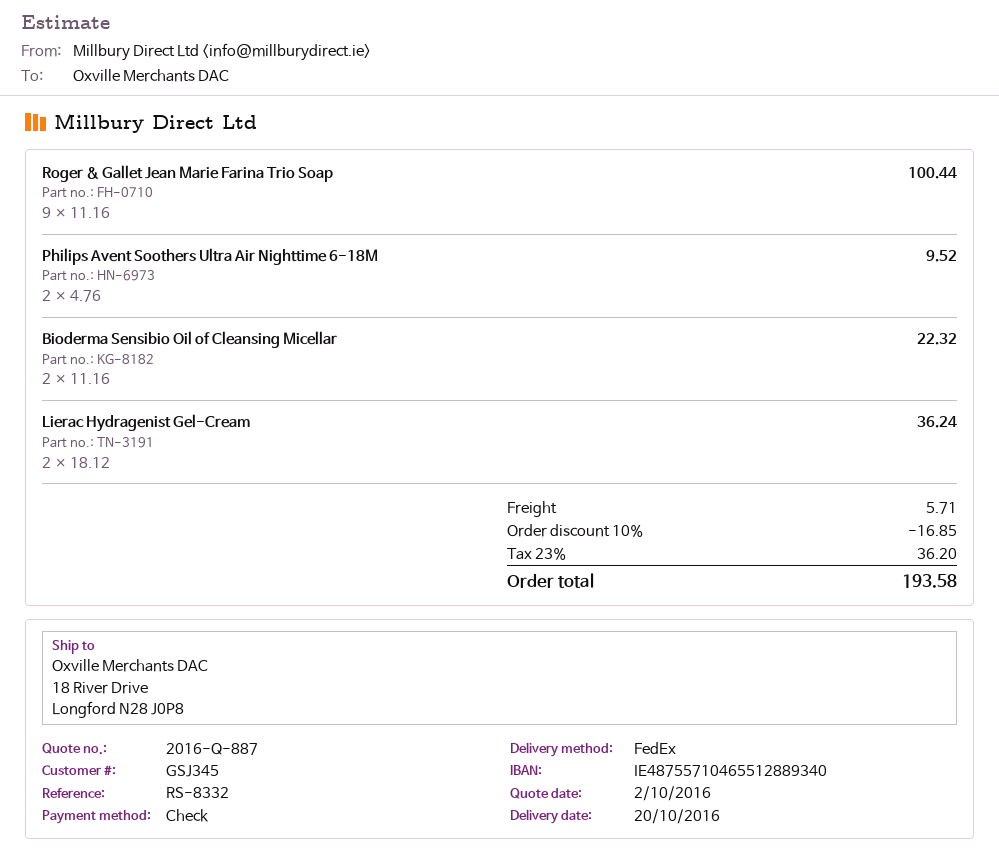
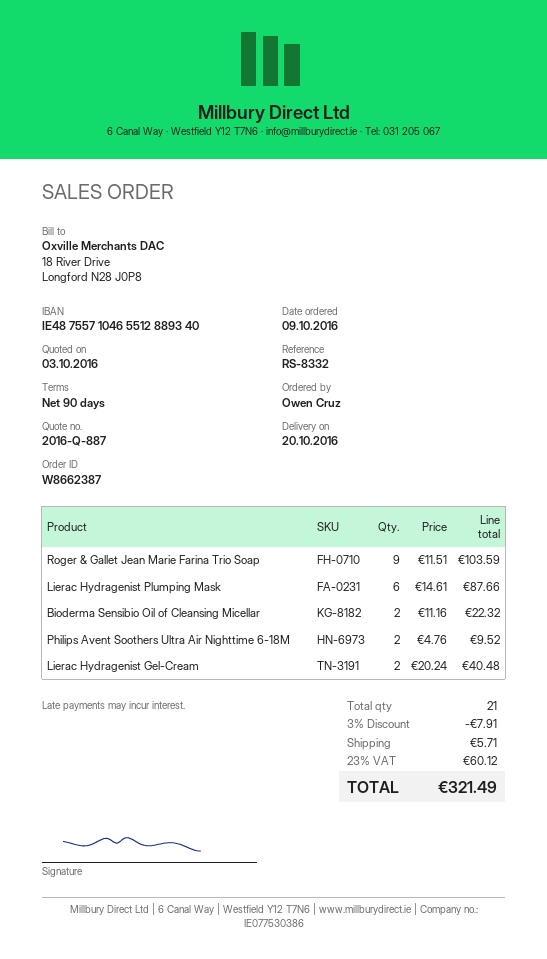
quote date: 2016-10-02 -> 2016-10-03
Roger & Gallet Jean Marie Farina Trio Soap: 9 x 11.16 = 100.44 -> 9 x 11.51 = 103.59
Lierac Hydragenist Gel-Cream: 2 x 18.12 = 36.24 -> 2 x 20.24 = 40.48
Lierac Hydragenist Plumping Mask: none -> 6 x 14.61 = 87.66
discount: 10% = 16.85 -> 3% = 7.91
tax: 23% = 36.20 -> 23% = 60.12
total: 193.58 -> 321.49

